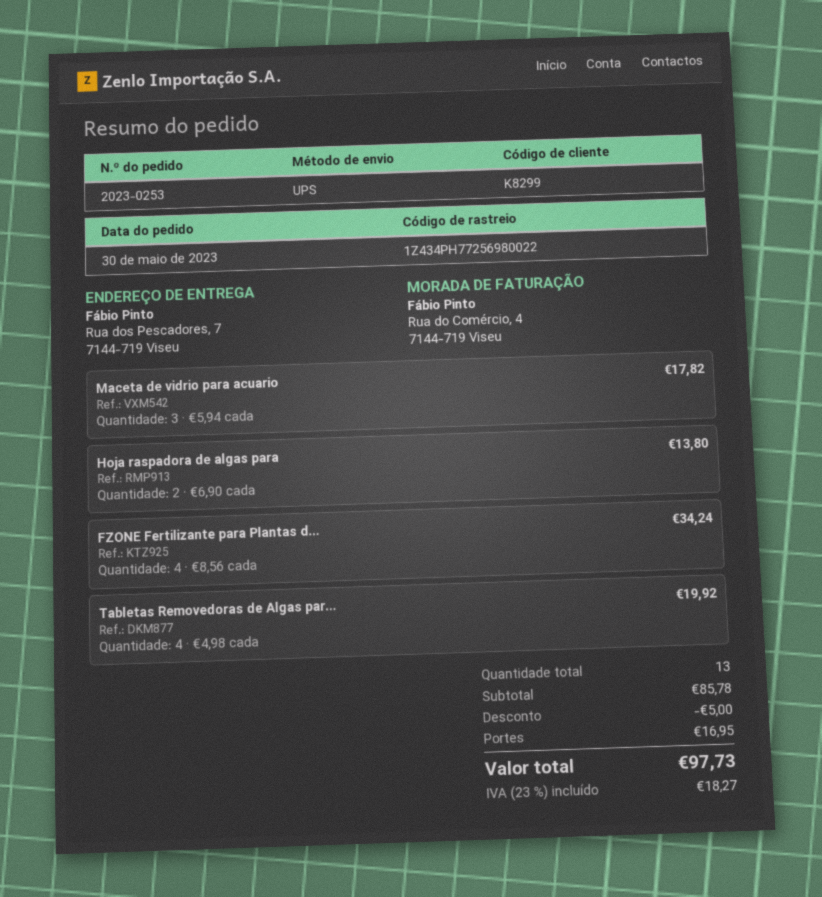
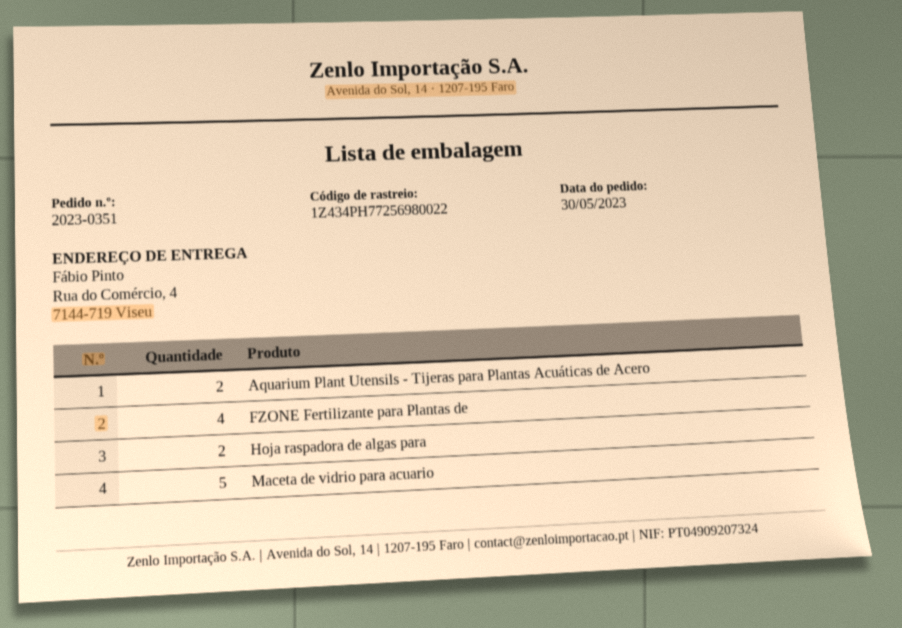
order number: 2023-0253 -> 2023-0351
ship to: Rua dos Pescadores, 7, 7144-719 Viseu -> Rua do Comércio, 4, 7144-719 Viseu
Maceta de vidrio para acuario: 3 -> 5
Tabletas Removedoras de Algas par...: 4 -> none
Aquarium Plant Utensils - Tijeras para Plantas Acuáticas de Acero: none -> 2

